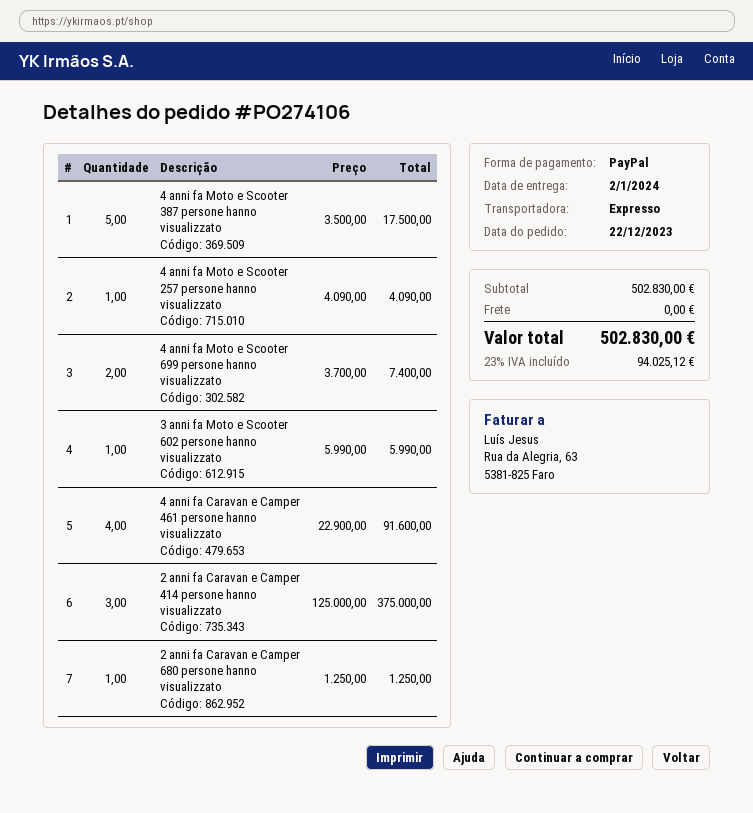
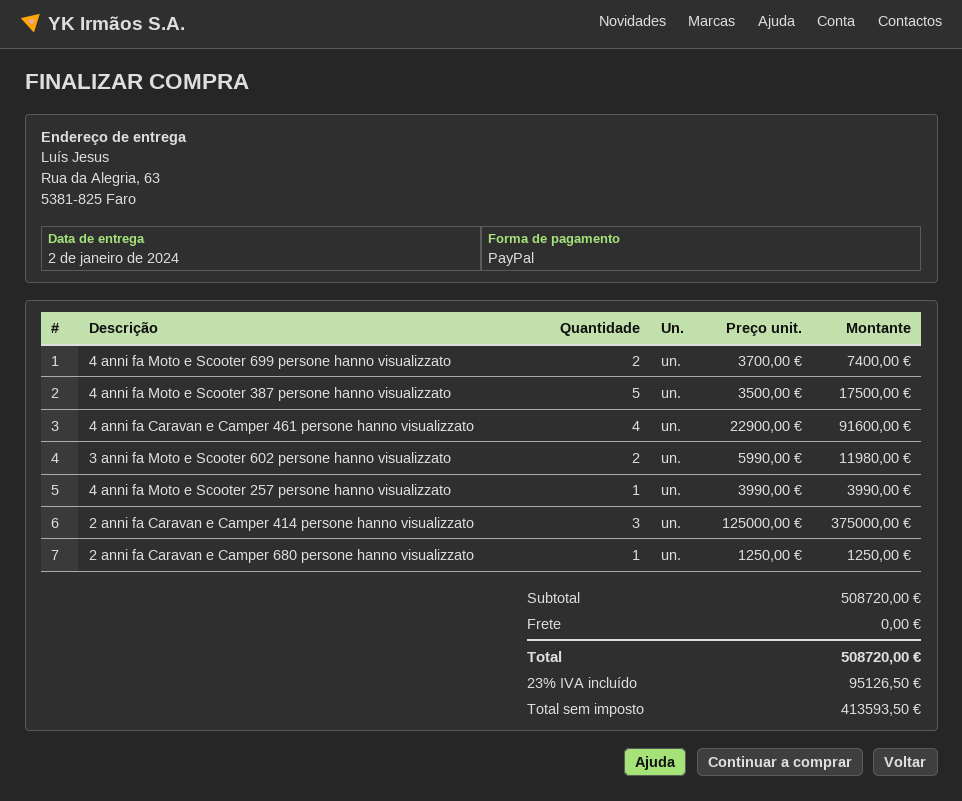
4 anni fa Moto e Scooter 257 persone hanno visualizzato: 1 x 4090.00 = 4090.00 -> 1 x 3990.00 = 3990.00
3 anni fa Moto e Scooter 602 persone hanno visualizzato: 1 x 5990.00 = 5990.00 -> 2 x 5990.00 = 11980.00
subtotal: 502830.00 -> 508720.00
tax: 23% = 94025.12 -> 23% = 95126.50
total: 502830.00 -> 508720.00

